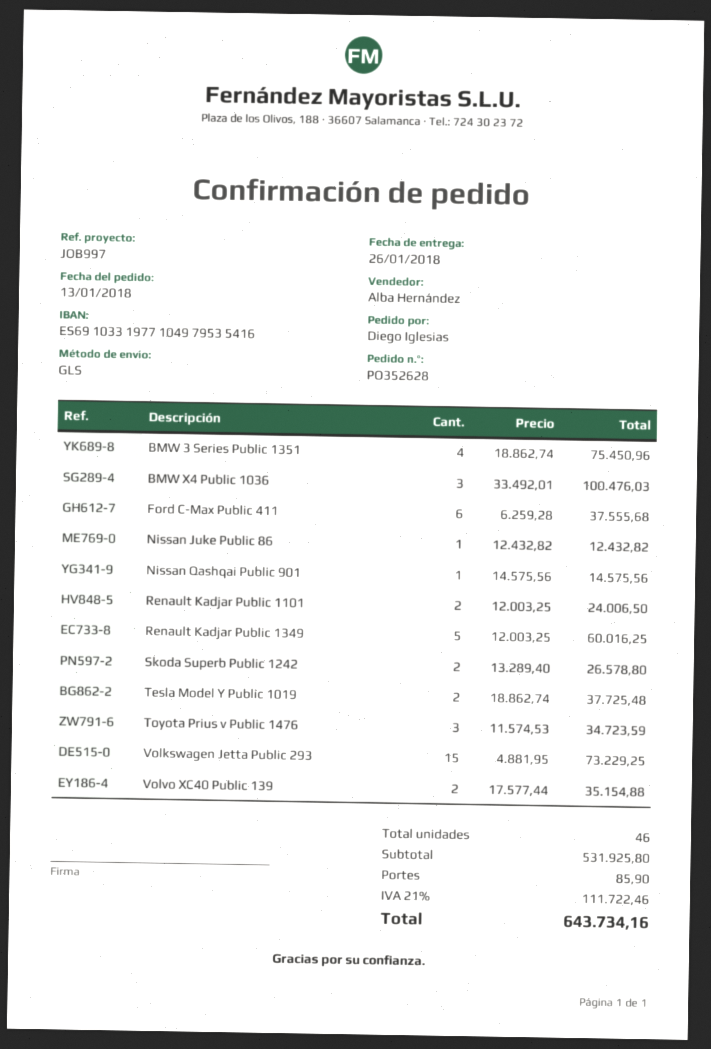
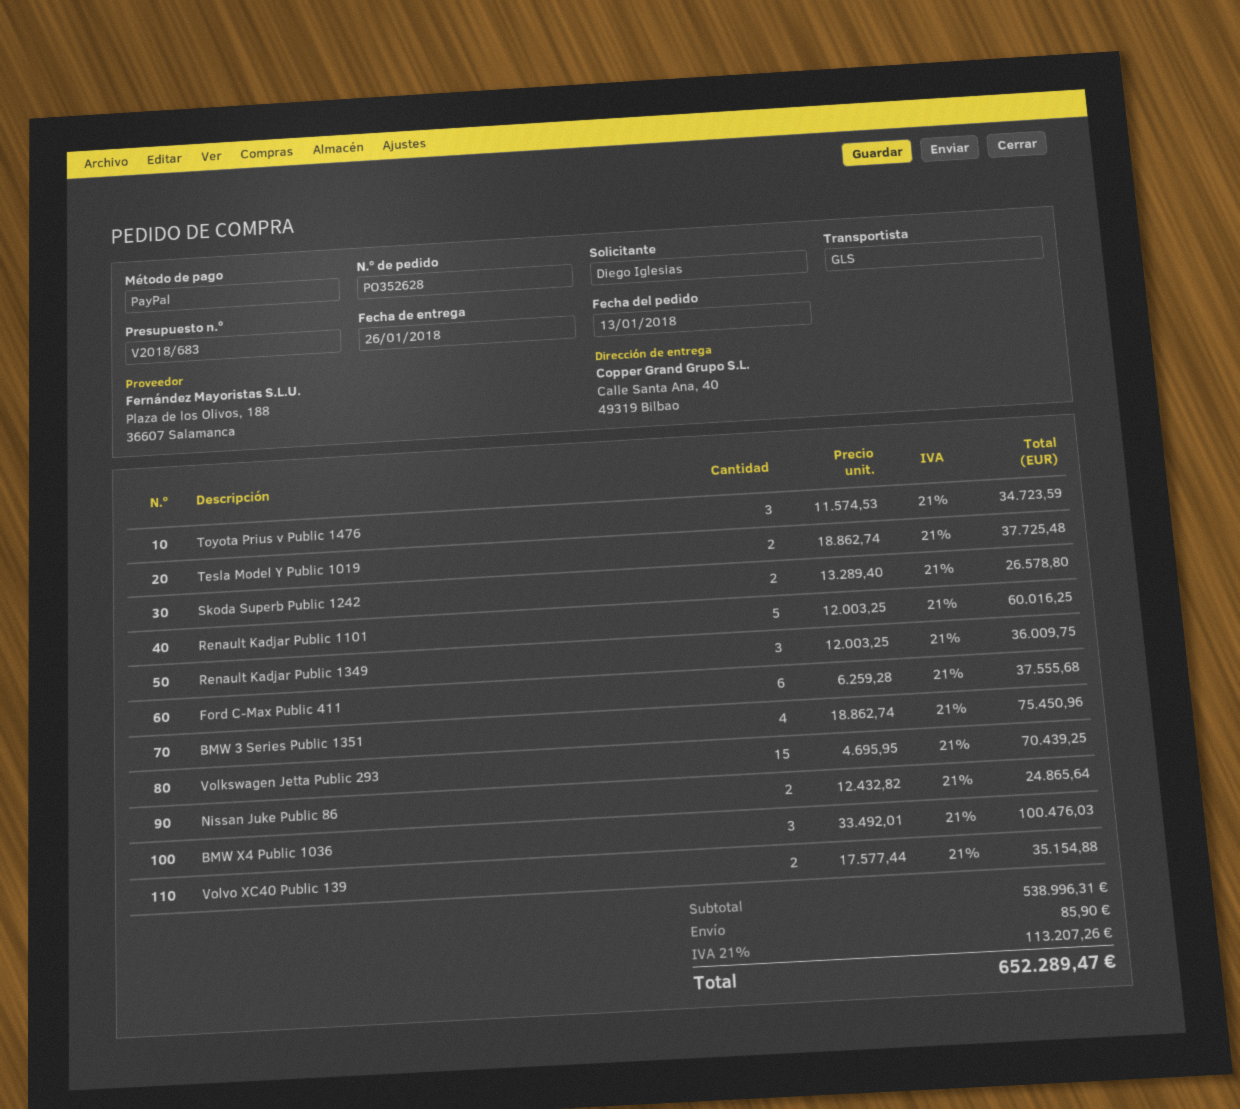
Nissan Juke Public 86: 1 x 12432.82 = 12432.82 -> 2 x 12432.82 = 24865.64
Nissan Qashqai Public 901: 1 x 14575.56 = 14575.56 -> none
Renault Kadjar Public 1101: 2 x 12003.25 = 24006.50 -> 5 x 12003.25 = 60016.25
Renault Kadjar Public 1349: 5 x 12003.25 = 60016.25 -> 3 x 12003.25 = 36009.75
Volkswagen Jetta Public 293: 15 x 4881.95 = 73229.25 -> 15 x 4695.95 = 70439.25
subtotal: 531925.80 -> 538996.31
tax: 21% = 111722.46 -> 21% = 113207.26
total: 643734.16 -> 652289.47

